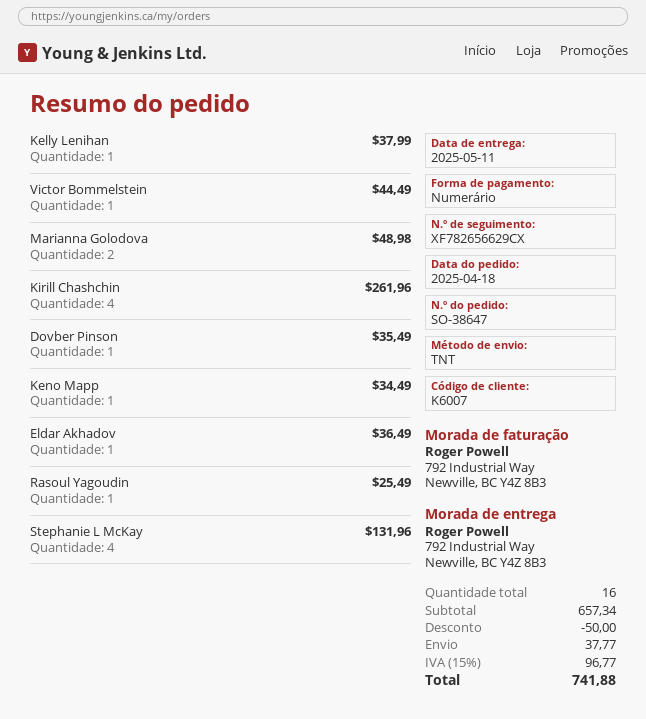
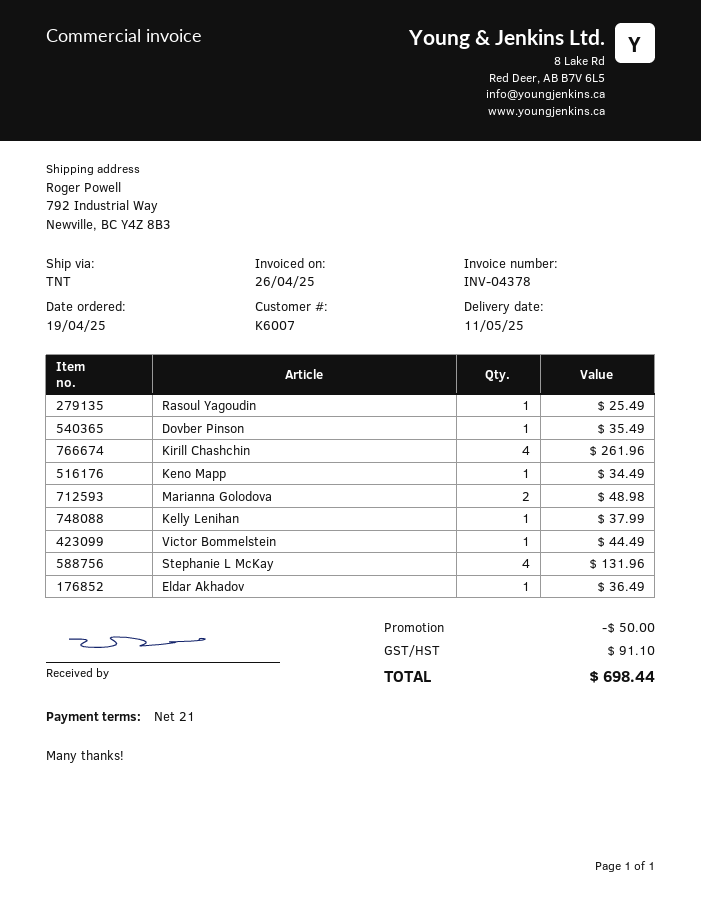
order date: 2025-04-18 -> 2025-04-19
shipping: 37.77 -> none
tax: 96.77 -> 91.10
total: 741.88 -> 698.44

